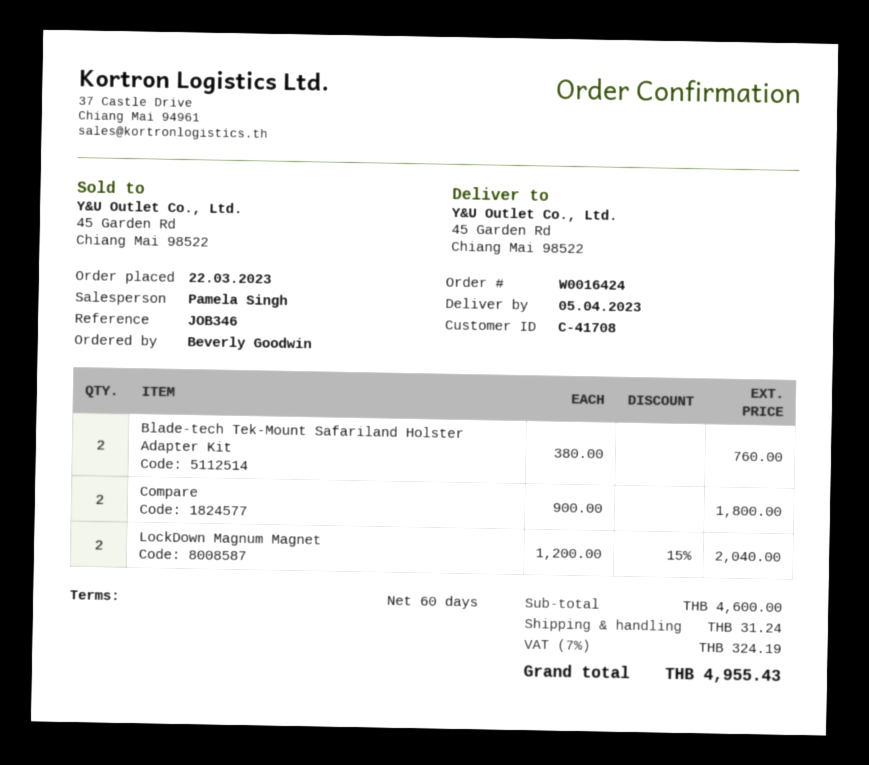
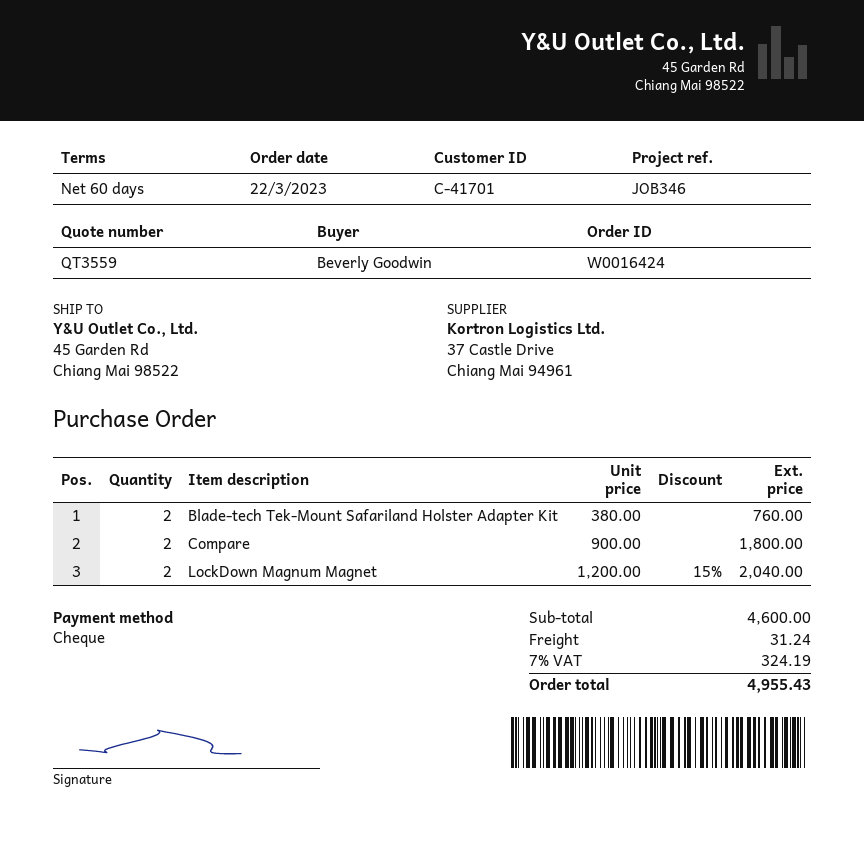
customer number: C-41708 -> C-41701

